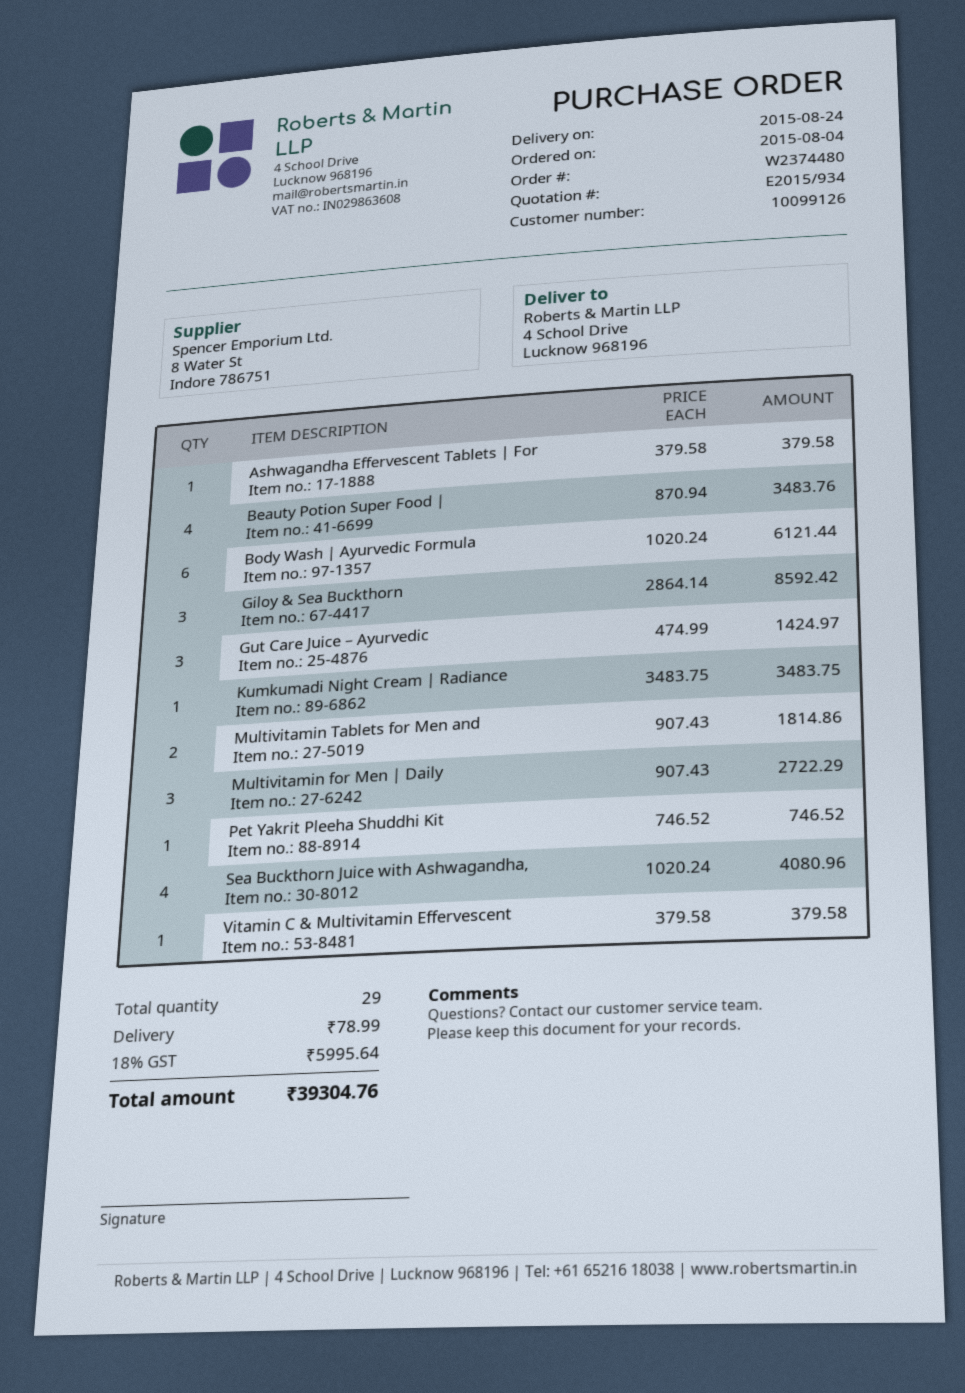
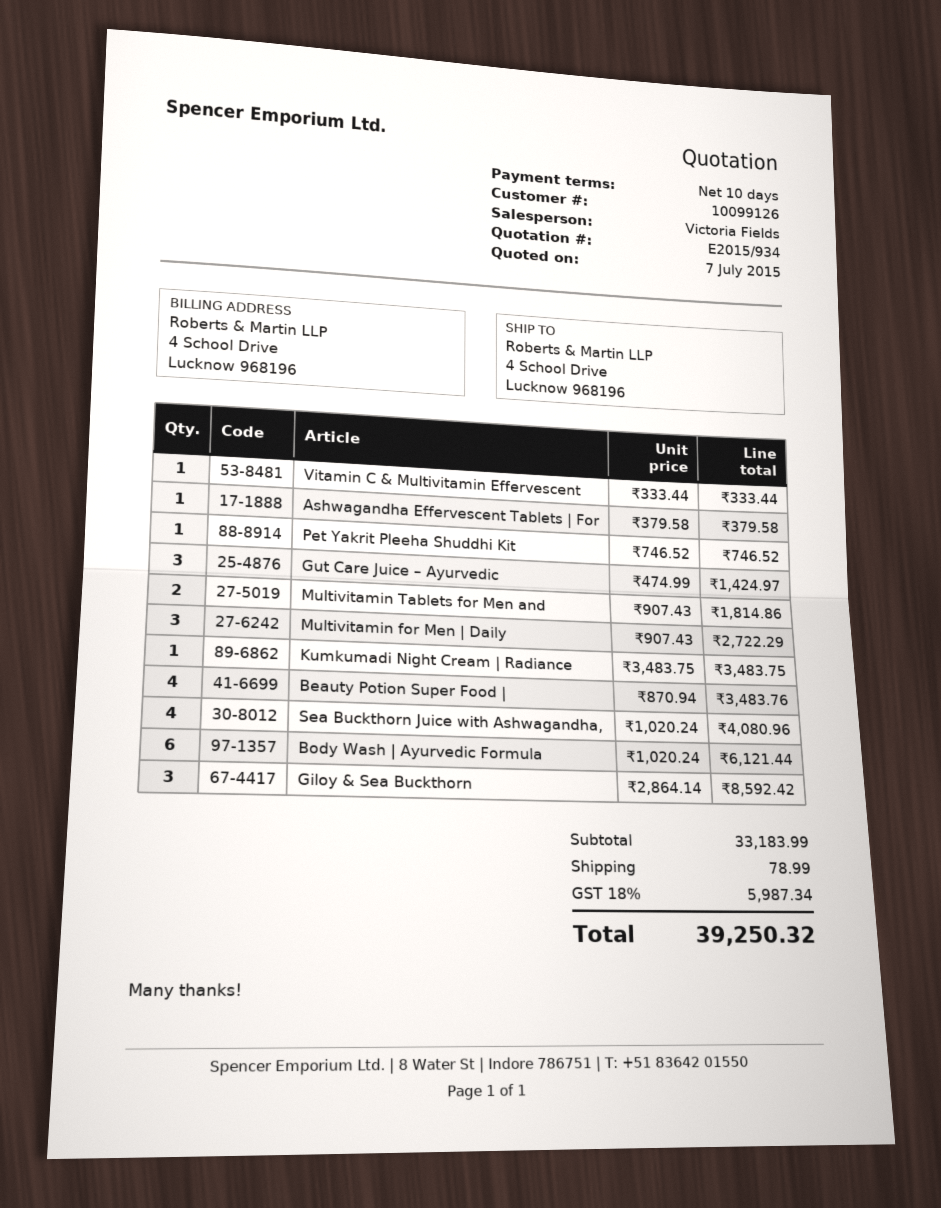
Vitamin C & Multivitamin Effervescent: 1 x 379.58 = 379.58 -> 1 x 333.44 = 333.44
tax: 18% = 5995.64 -> 18% = 5987.34
total: 39304.76 -> 39250.32

